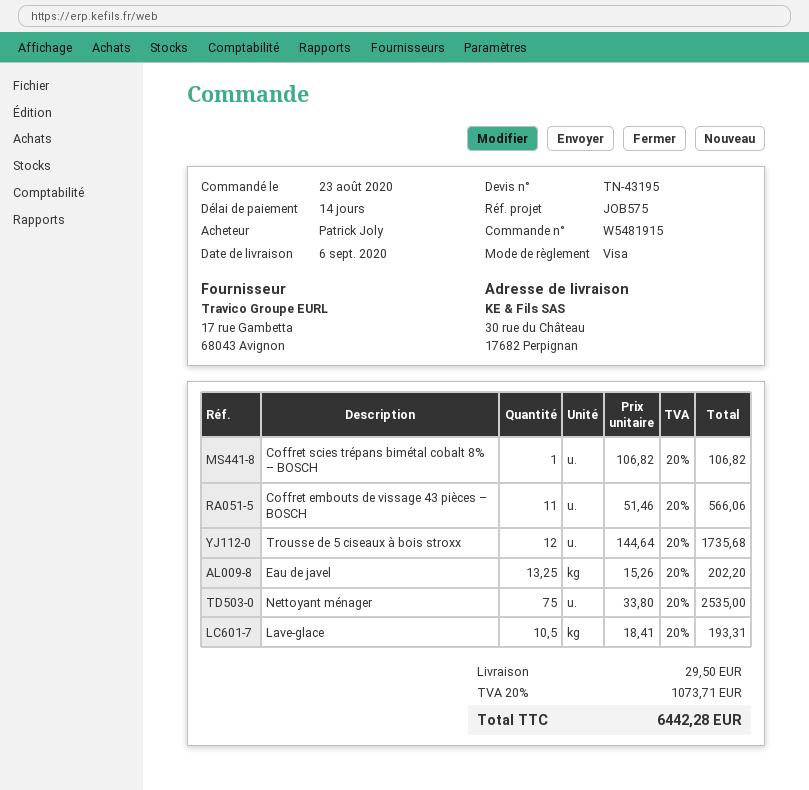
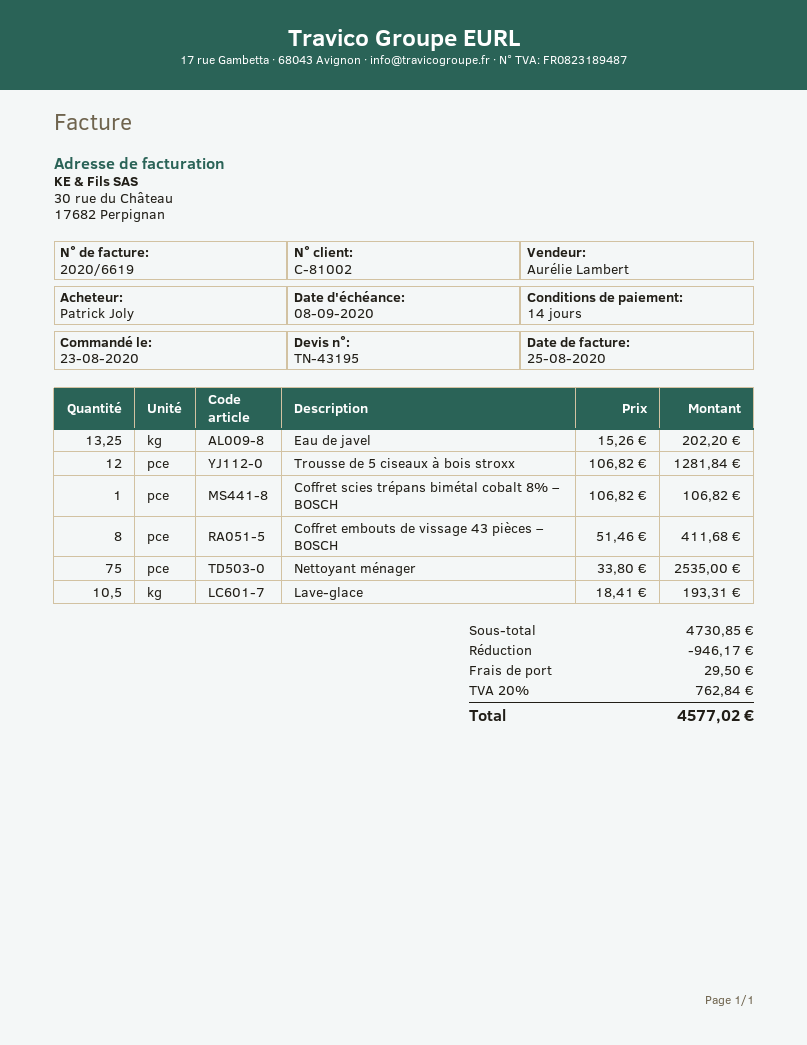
Coffret embouts de vissage 43 pièces – BOSCH: 11 x 51.46 = 566.06 -> 8 x 51.46 = 411.68
Trousse de 5 ciseaux à bois stroxx: 12 x 144.64 = 1735.68 -> 12 x 106.82 = 1281.84
discount: none -> 946.17
tax: 20% = 1073.71 -> 20% = 762.84
total: 6442.28 -> 4577.02

